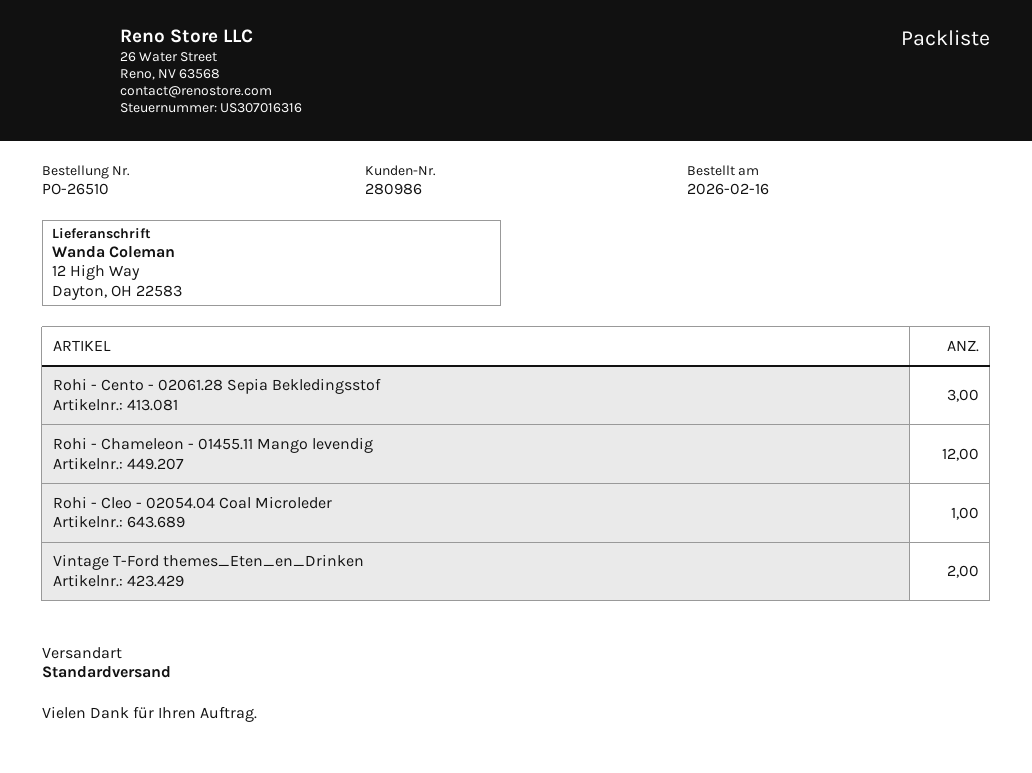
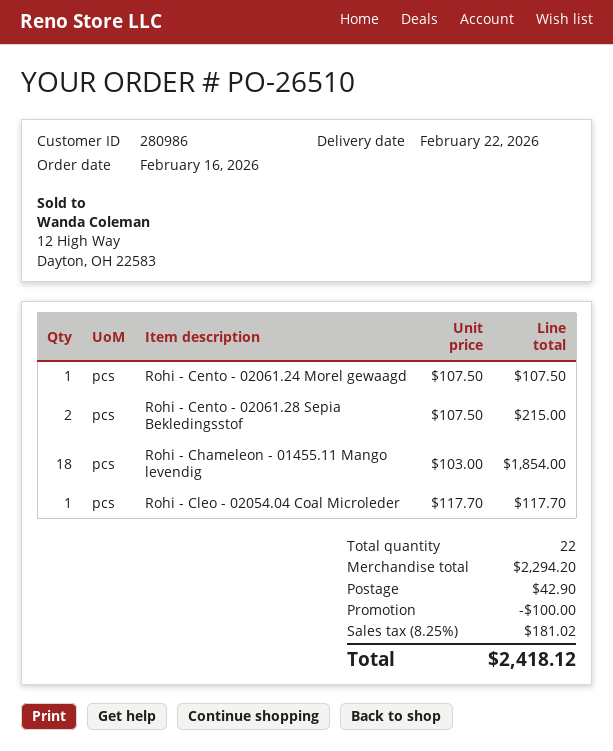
Rohi - Cento - 02061.28 Sepia Bekledingsstof: 3 -> 2
Rohi - Chameleon - 01455.11 Mango levendig: 12 -> 18
Vintage T-Ford themes_Eten_en_Drinken: 2 -> none
Rohi - Cento - 02061.24 Morel gewaagd: none -> 1

